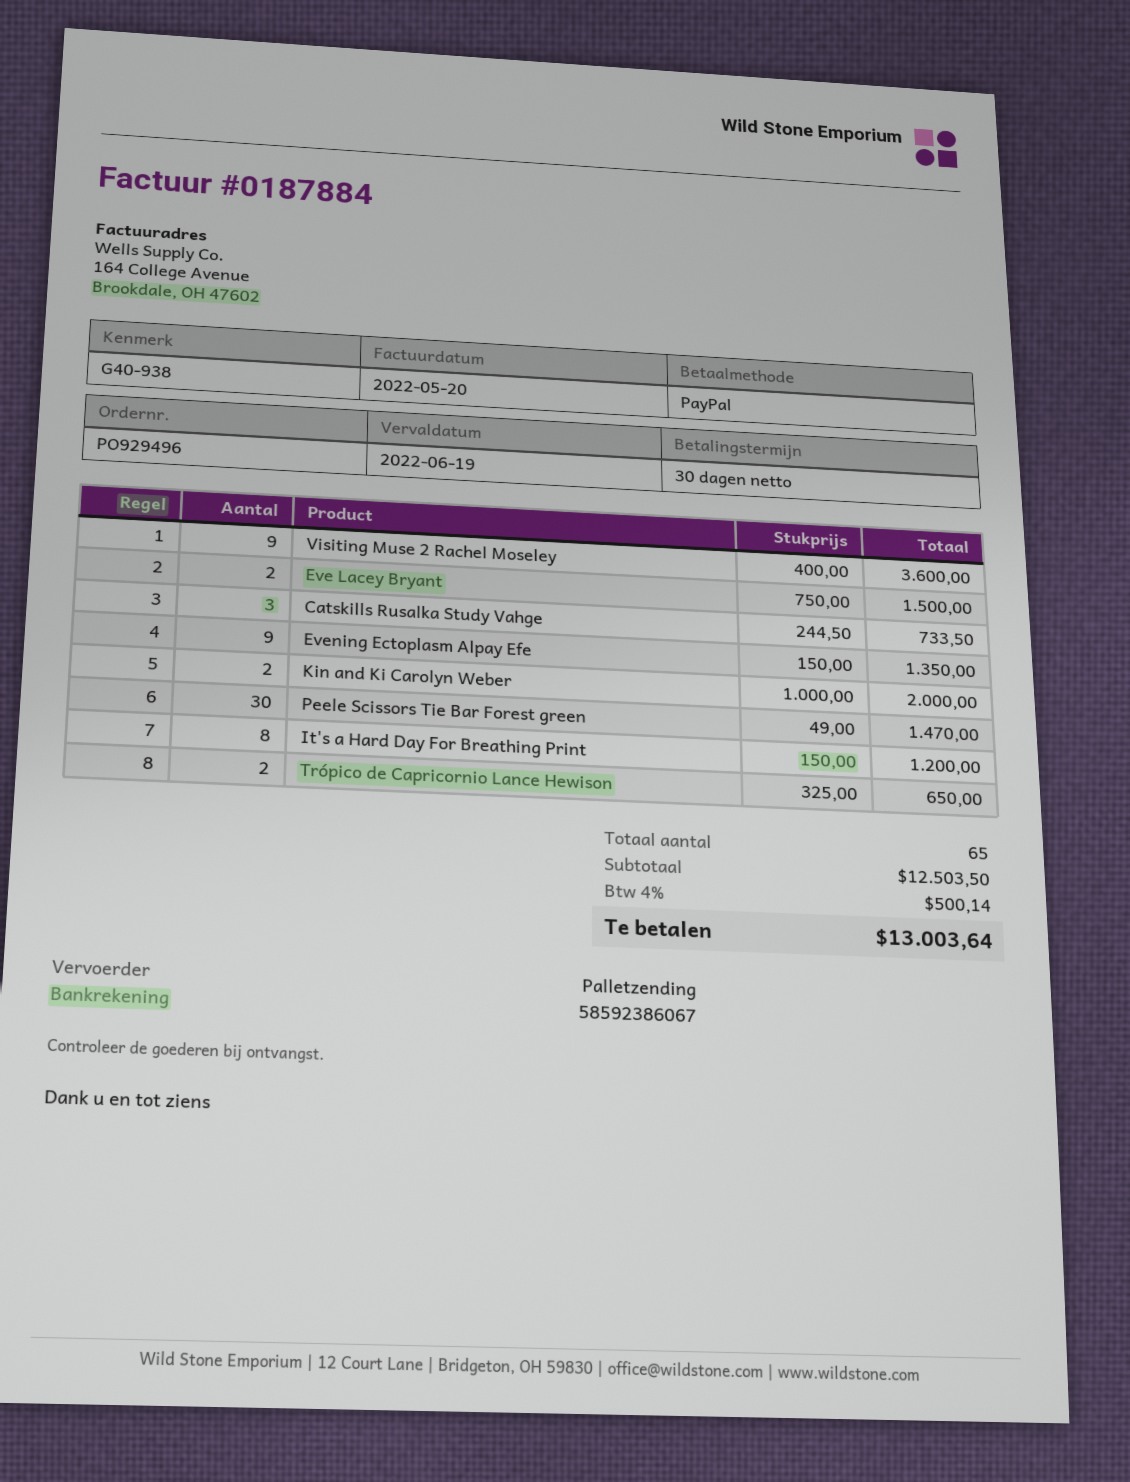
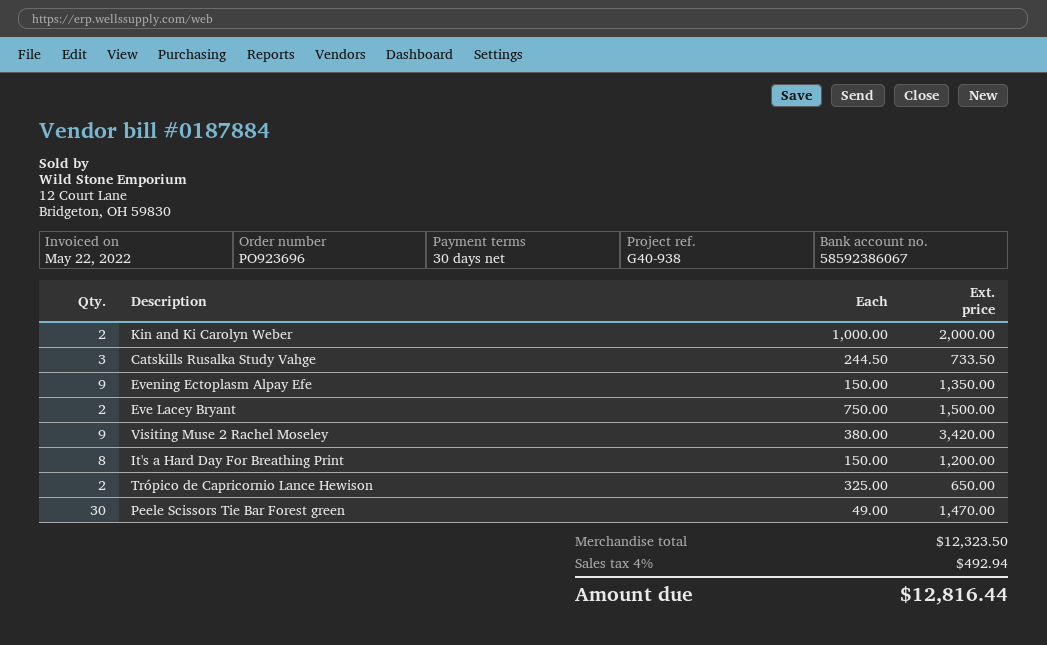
order number: PO929496 -> PO923696
invoice date: 2022-05-20 -> 2022-05-22
Visiting Muse 2 Rachel Moseley: 9 x 400.00 = 3600.00 -> 9 x 380.00 = 3420.00
subtotal: 12503.50 -> 12323.50
tax: 4% = 500.14 -> 4% = 492.94
total: 13003.64 -> 12816.44

